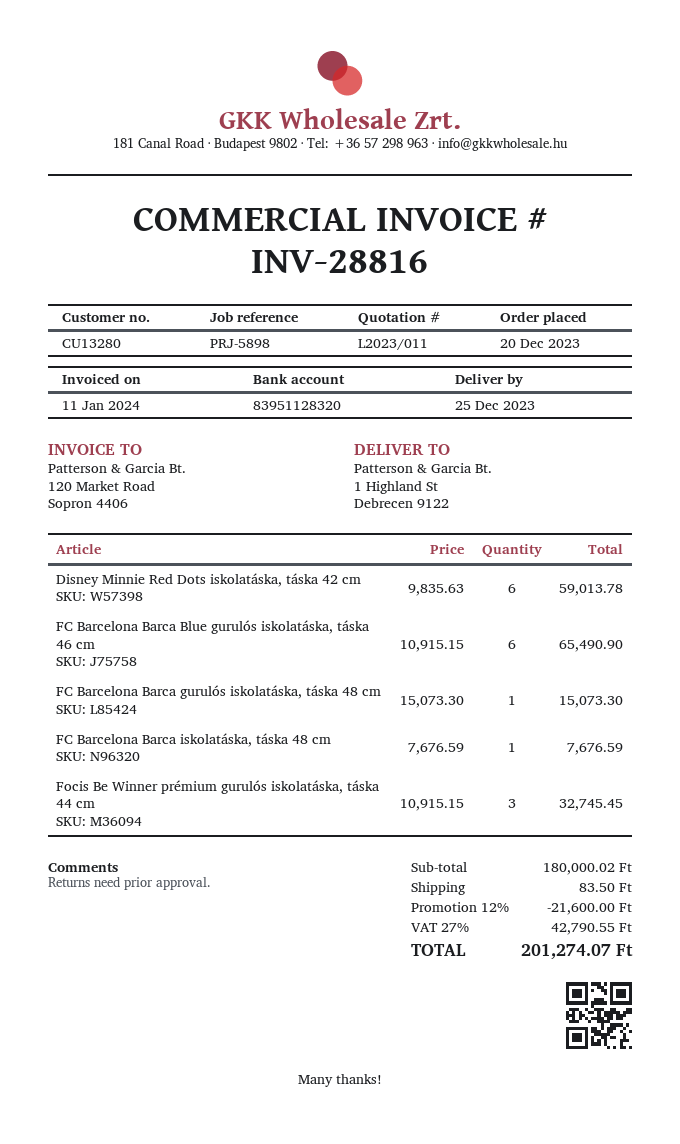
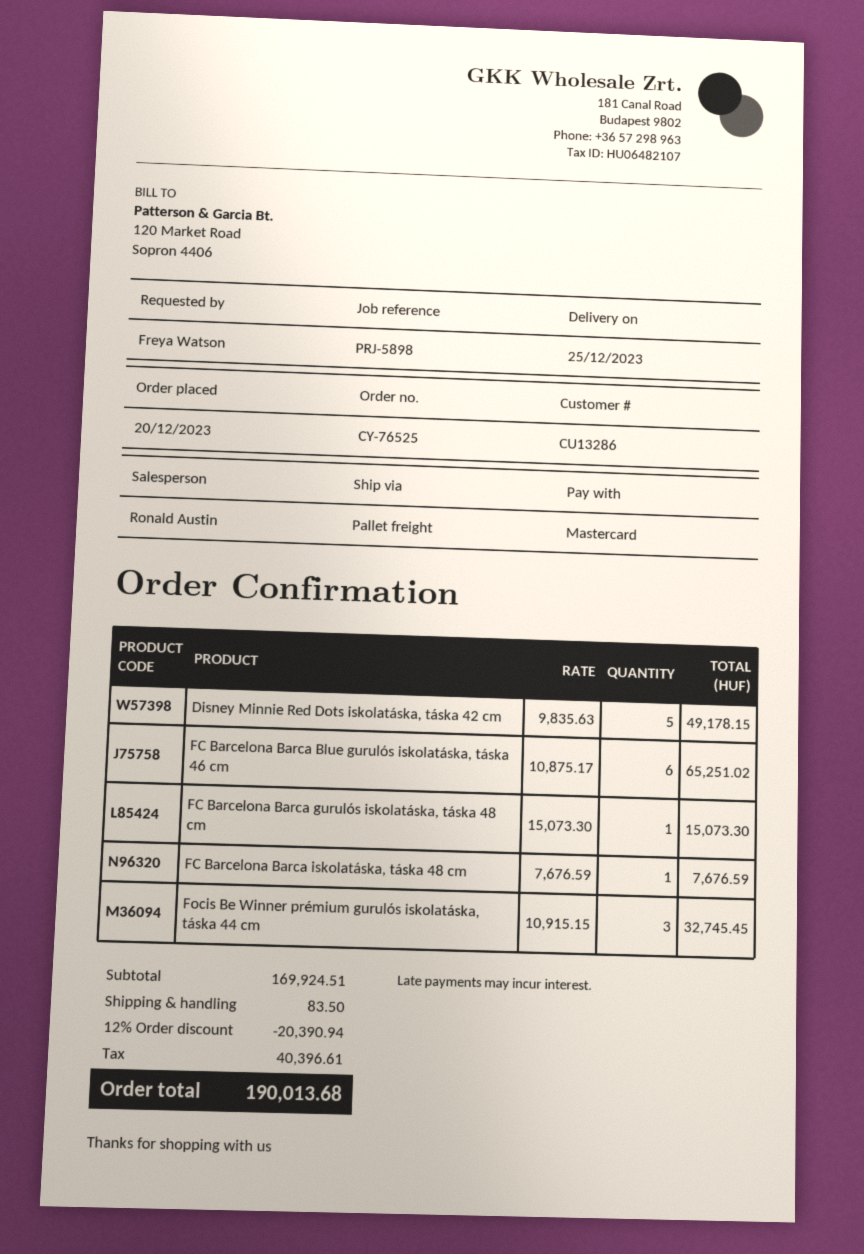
customer number: CU13280 -> CU13286
Disney Minnie Red Dots iskolatáska, táska 42 cm: 6 x 9835.63 = 59013.78 -> 5 x 9835.63 = 49178.15
FC Barcelona Barca Blue gurulós iskolatáska, táska 46 cm: 6 x 10915.15 = 65490.90 -> 6 x 10875.17 = 65251.02
subtotal: 180000.02 -> 169924.51
discount: 12% = 21600.00 -> 12% = 20390.94
tax: 42790.55 -> 40396.61
total: 201274.07 -> 190013.68

